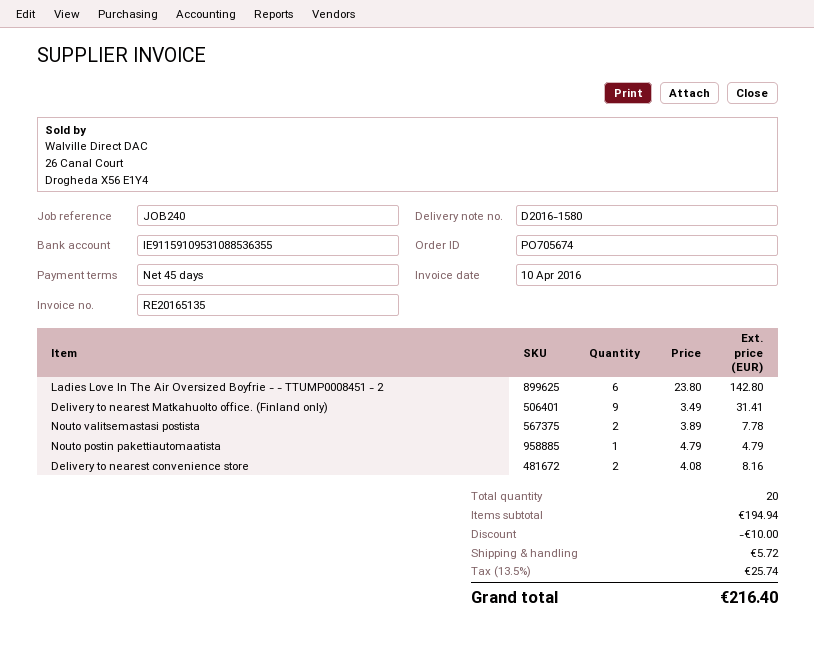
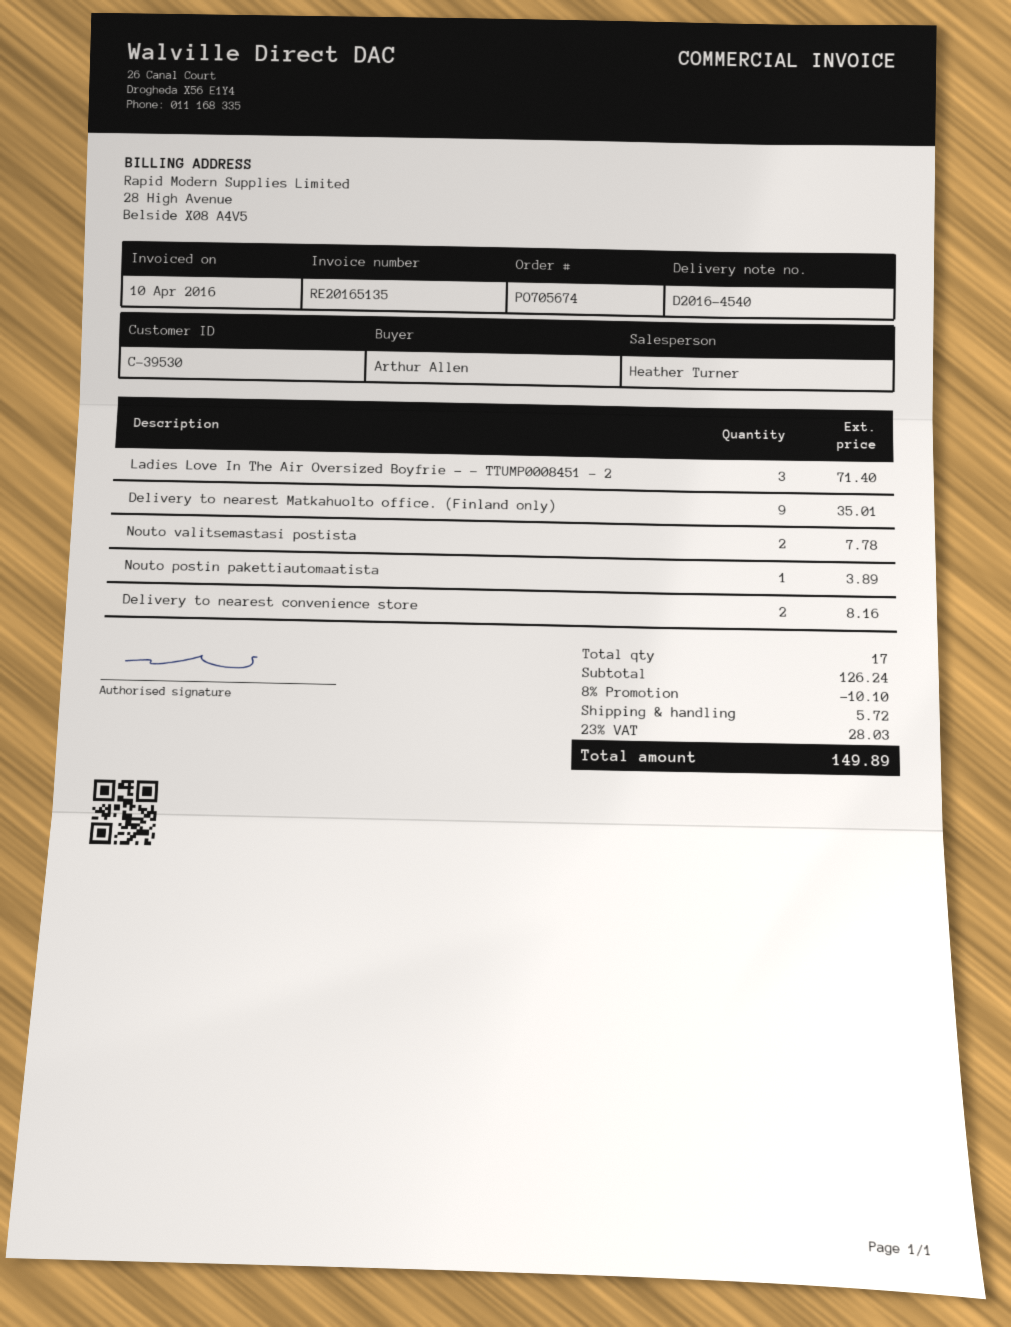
delivery note number: D2016-1580 -> D2016-4540
Ladies Love In The Air Oversized Boyfrie - - TTUMP0008451 - 2: 6 for 142.80 -> 3 for 71.40
Delivery to nearest Matkahuolto office. (Finland only): 9 for 31.41 -> 9 for 35.01
Nouto postin pakettiautomaatista: 1 for 4.79 -> 1 for 3.89
total quantity: 20 -> 17
subtotal: 194.94 -> 126.24
discount: 10.00 -> 10.10
tax: 13.5% = 25.74 -> 23% = 28.03
total: 216.40 -> 149.89

